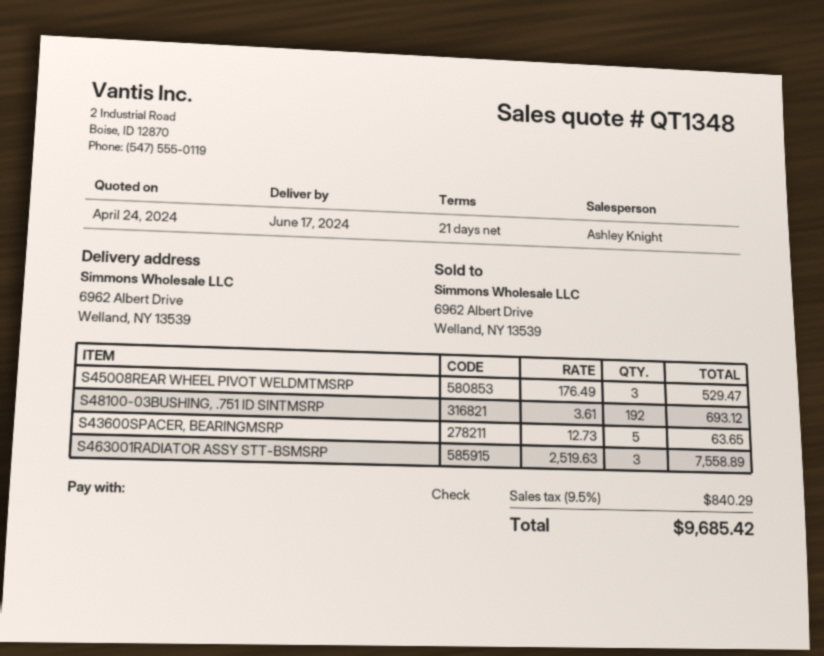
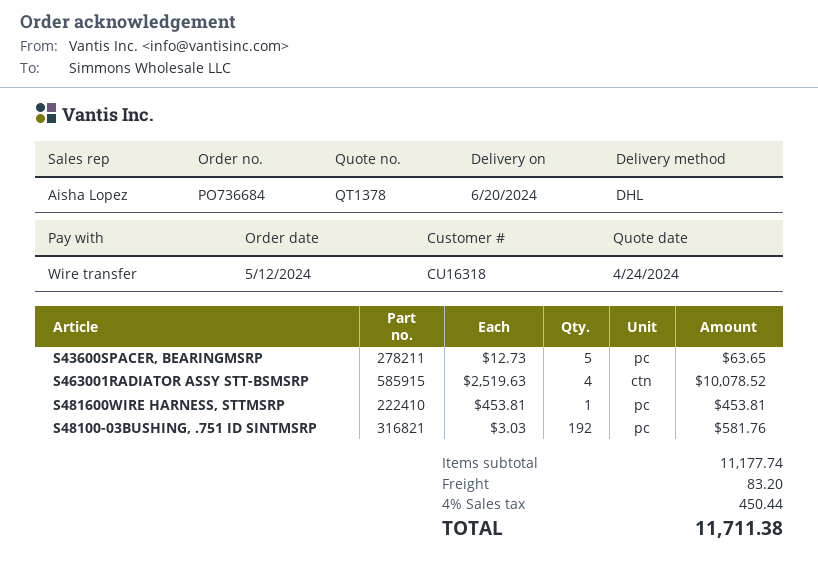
quote number: QT1348 -> QT1378
delivery date: 2024-06-17 -> 2024-06-20
sales rep: Ashley Knight -> Aisha Lopez
payment method: cheque -> bank transfer
S45008REAR WHEEL PIVOT WELDMTMSRP: 3 x 176.49 = 529.47 -> none
S48100-03BUSHING, .751 ID SINTMSRP: 192 x 3.61 = 693.12 -> 192 x 3.03 = 581.76
S463001RADIATOR ASSY STT-BSMSRP: 3 x 2519.63 = 7558.89 -> 4 x 2519.63 = 10078.52
S481600WIRE HARNESS, STTMSRP: none -> 1 x 453.81 = 453.81
shipping: none -> 83.20
tax: 9.5% = 840.29 -> 4% = 450.44
total: 9685.42 -> 11711.38

